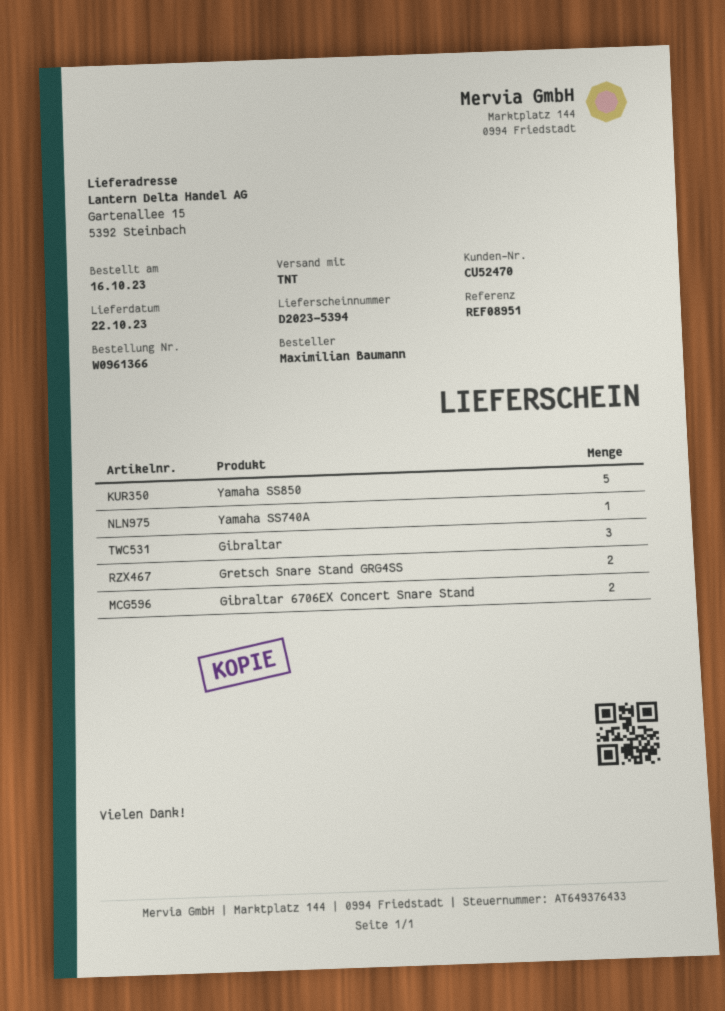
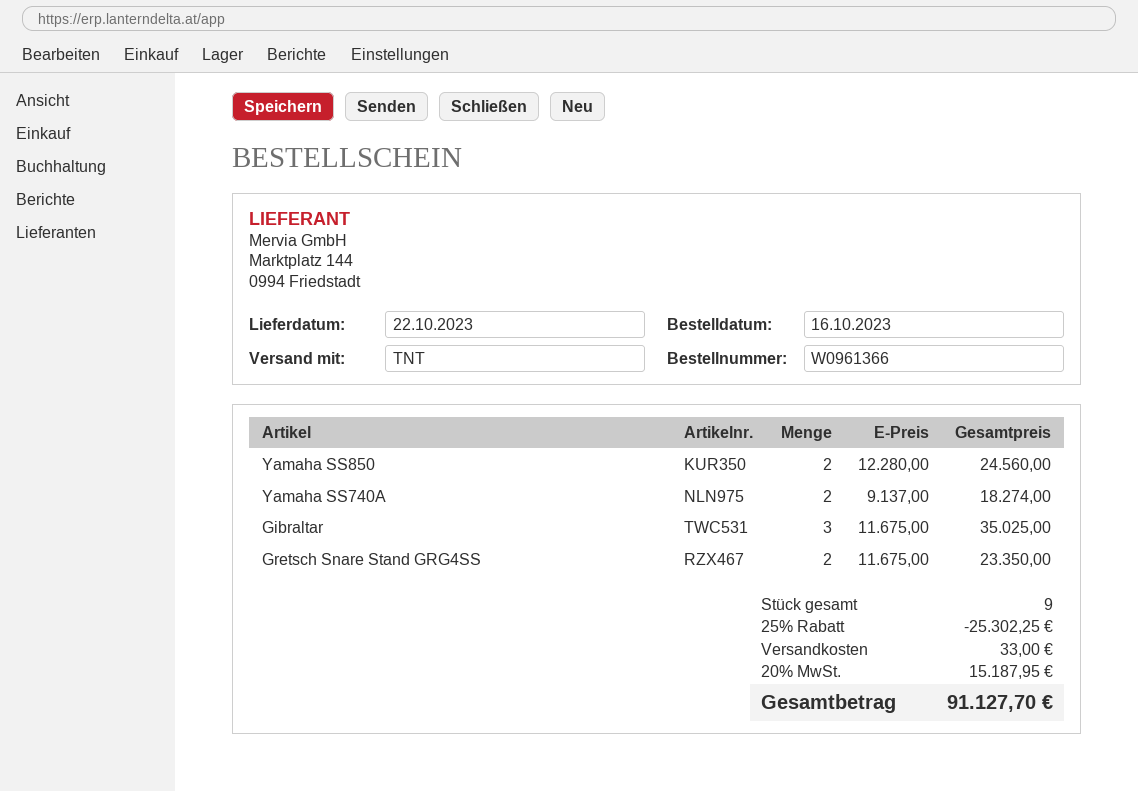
Yamaha SS850: 5 -> 2
Yamaha SS740A: 1 -> 2
Gibraltar 6706EX Concert Snare Stand: 2 -> none

